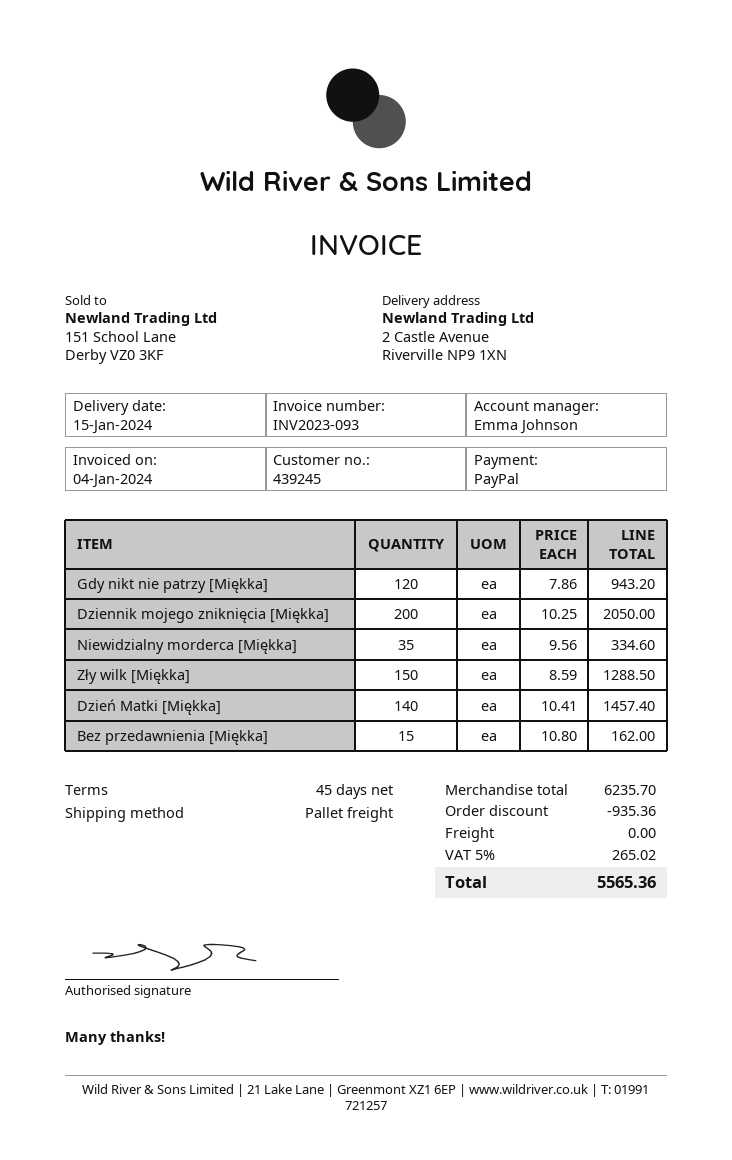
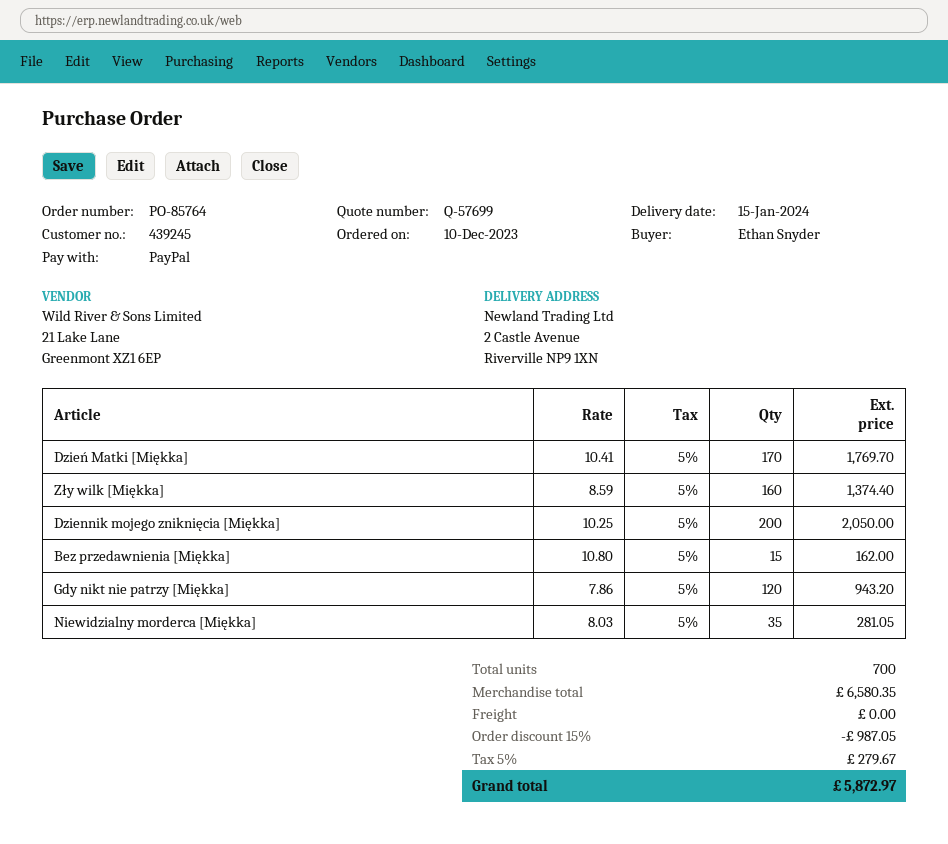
Niewidzialny morderca [Miękka]: 35 x 9.56 = 334.60 -> 35 x 8.03 = 281.05
Zły wilk [Miękka]: 150 x 8.59 = 1288.50 -> 160 x 8.59 = 1374.40
Dzień Matki [Miękka]: 140 x 10.41 = 1457.40 -> 170 x 10.41 = 1769.70
subtotal: 6235.70 -> 6580.35
discount: 935.36 -> 987.05
tax: 5% = 265.02 -> 5% = 279.67
total: 5565.36 -> 5872.97

